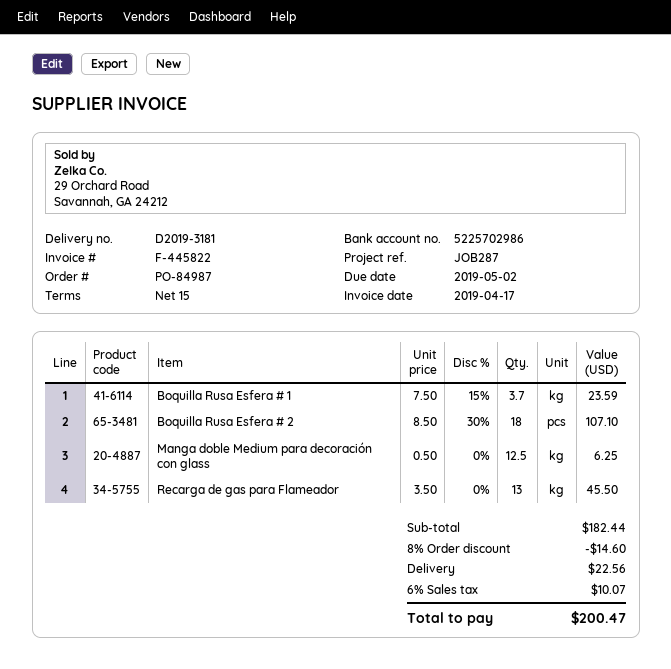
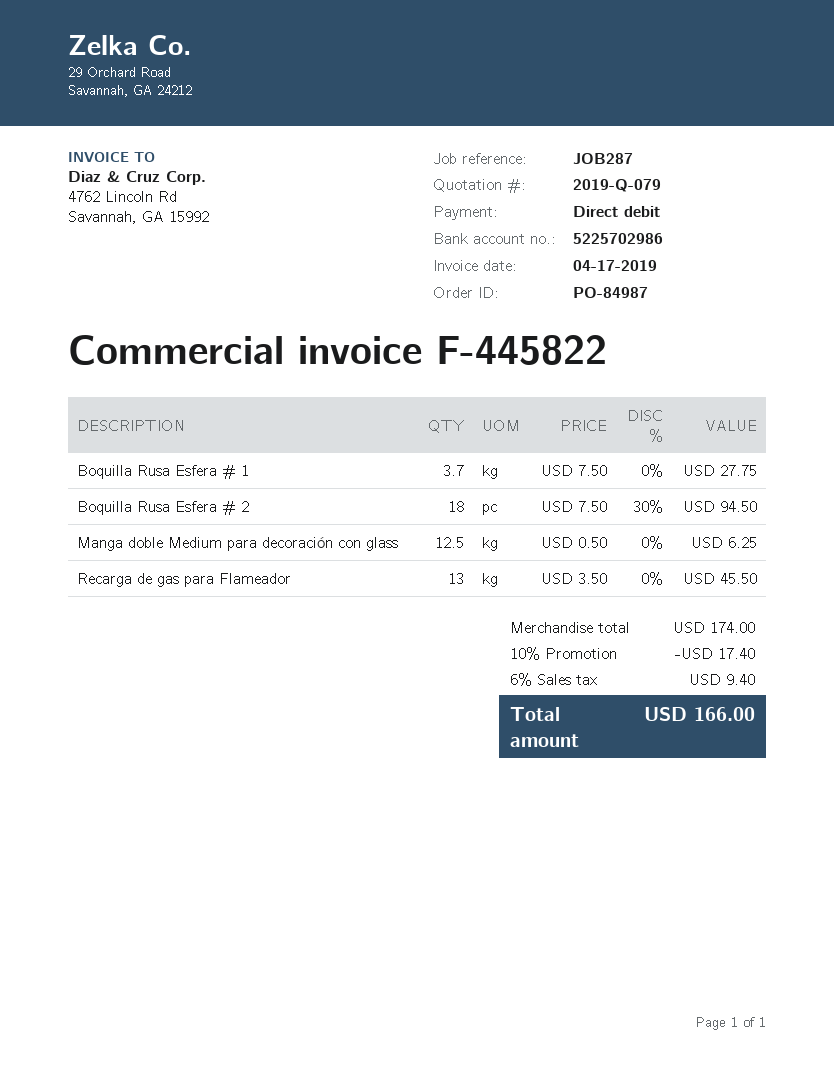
Boquilla Rusa Esfera # 1: 3.7 x 7.50 - 15% = 23.59 -> 3.7 x 7.50 = 27.75
Boquilla Rusa Esfera # 2: 18 x 8.50 - 30% = 107.10 -> 18 x 7.50 - 30% = 94.50
subtotal: 182.44 -> 174.00
discount: 8% = 14.60 -> 10% = 17.40
shipping: 22.56 -> none
tax: 6% = 10.07 -> 6% = 9.40
total: 200.47 -> 166.00

